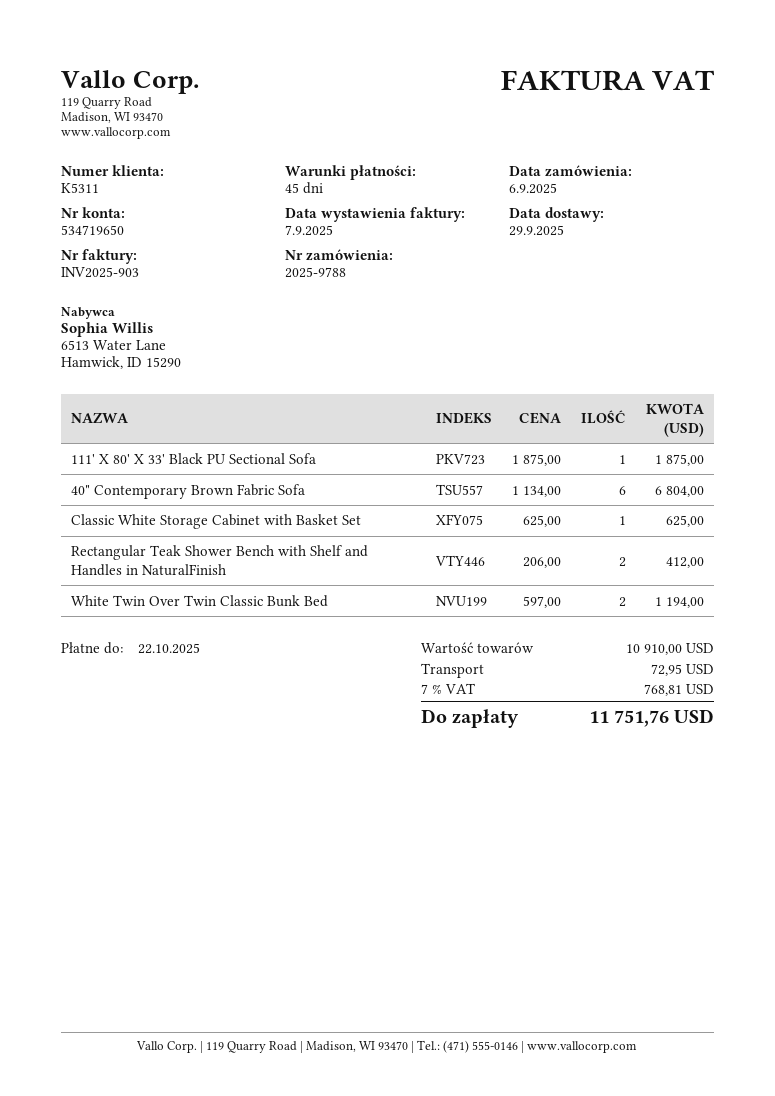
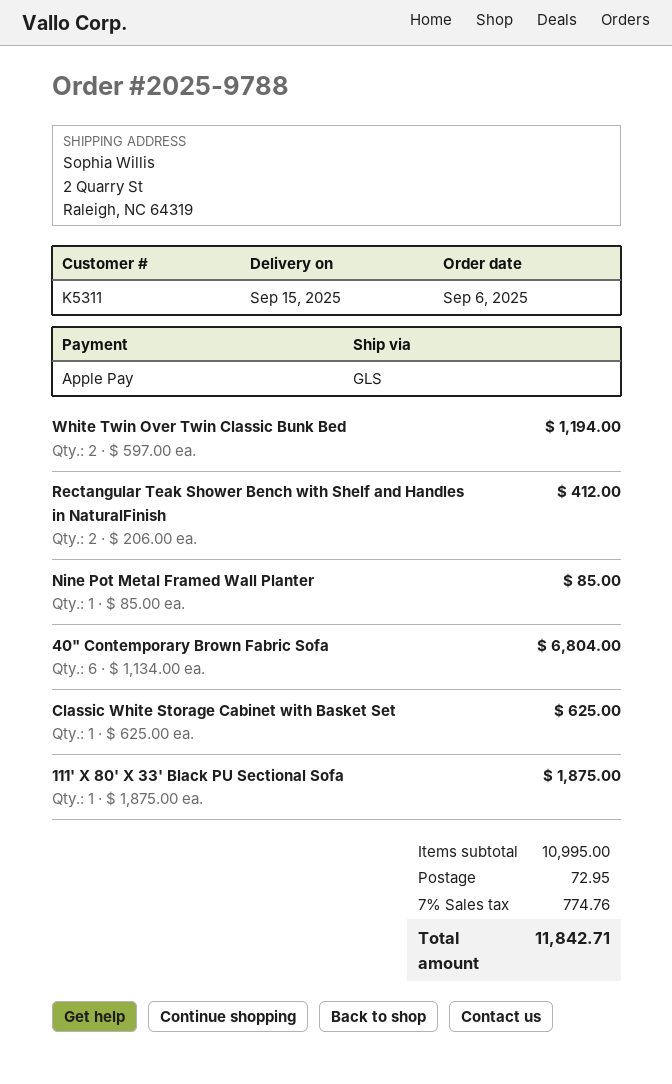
delivery date: 2025-09-29 -> 2025-09-15
Nine Pot Metal Framed Wall Planter: none -> 1 x 85.00 = 85.00
subtotal: 10910.00 -> 10995.00
tax: 7% = 768.81 -> 7% = 774.76
total: 11751.76 -> 11842.71

